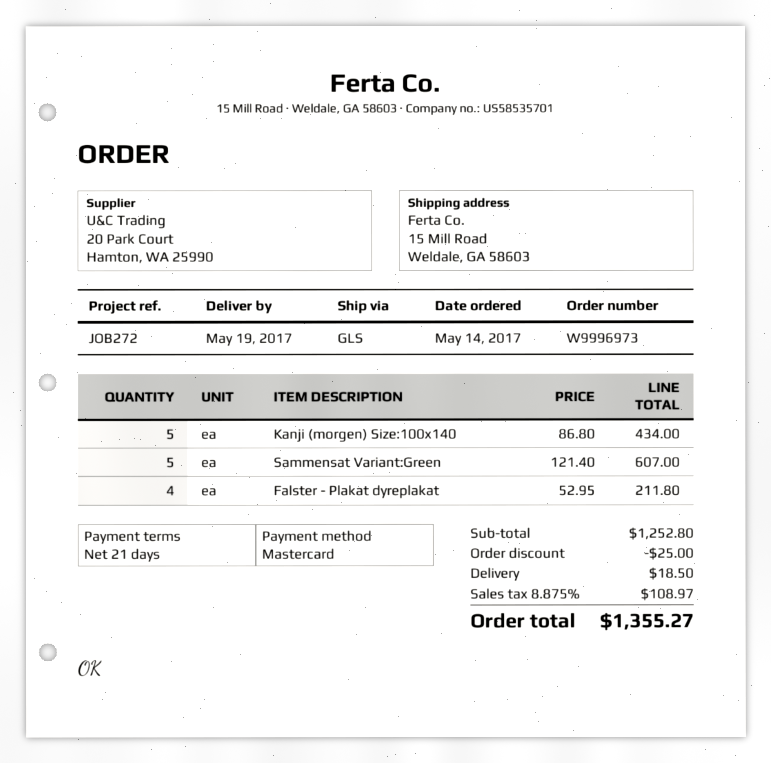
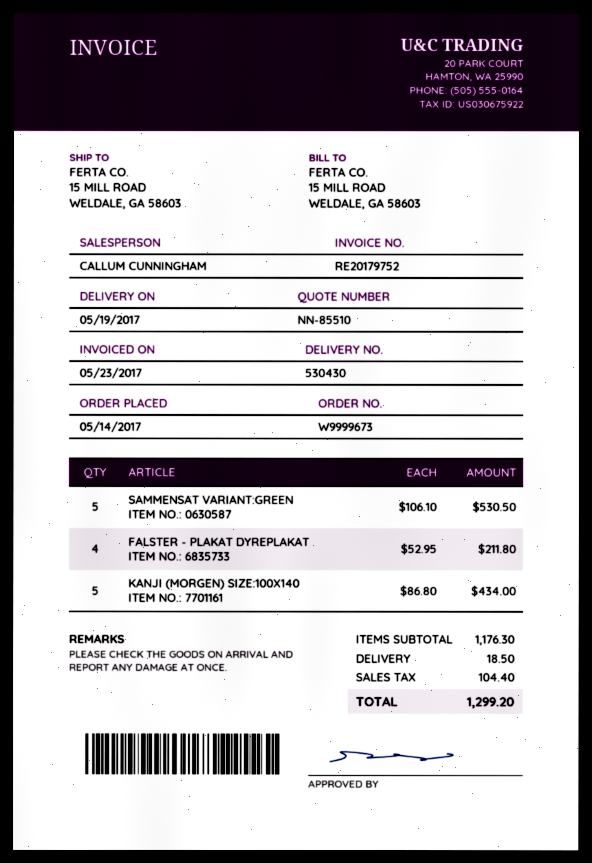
order number: W9996973 -> W9999673
Sammensat Variant:Green: 5 x 121.40 = 607.00 -> 5 x 106.10 = 530.50
subtotal: 1252.80 -> 1176.30
discount: 25.00 -> none
tax: 108.97 -> 104.40
total: 1355.27 -> 1299.20

